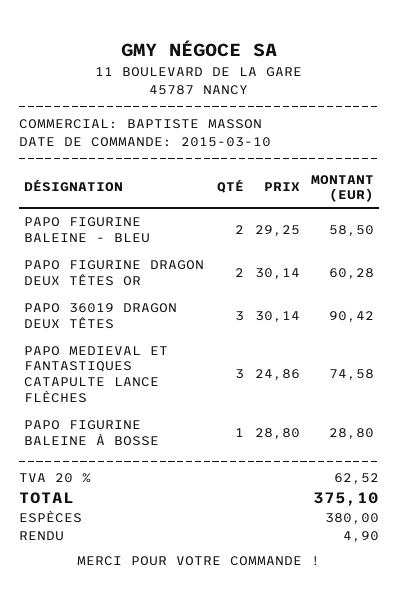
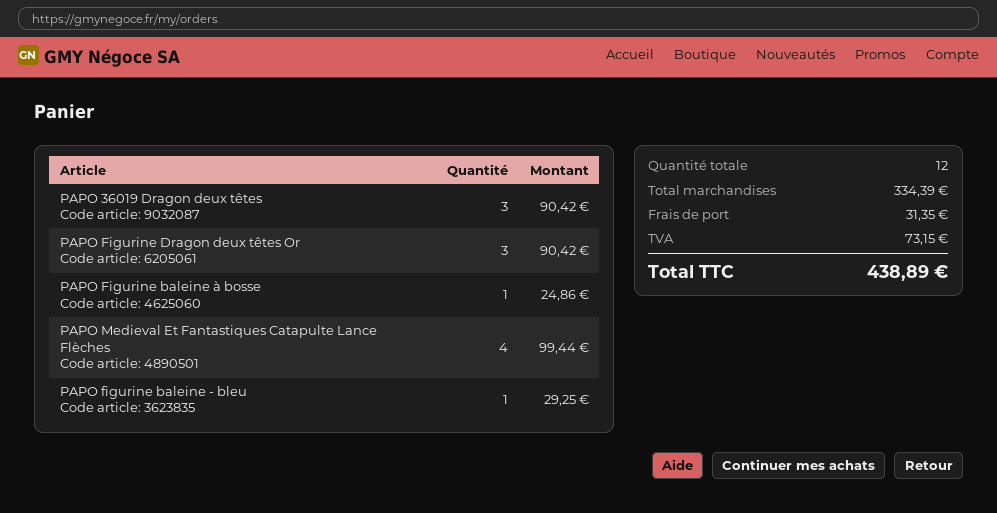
PAPO FIGURINE BALEINE - BLEU: 2 for 58.50 -> 1 for 29.25
PAPO FIGURINE DRAGON DEUX TÊTES OR: 2 for 60.28 -> 3 for 90.42
PAPO MEDIEVAL ET FANTASTIQUES CATAPULTE LANCE FLÈCHES: 3 for 74.58 -> 4 for 99.44
PAPO FIGURINE BALEINE À BOSSE: 1 for 28.80 -> 1 for 24.86
shipping: none -> 31.35
tax: 62.52 -> 73.15
total: 375.10 -> 438.89

